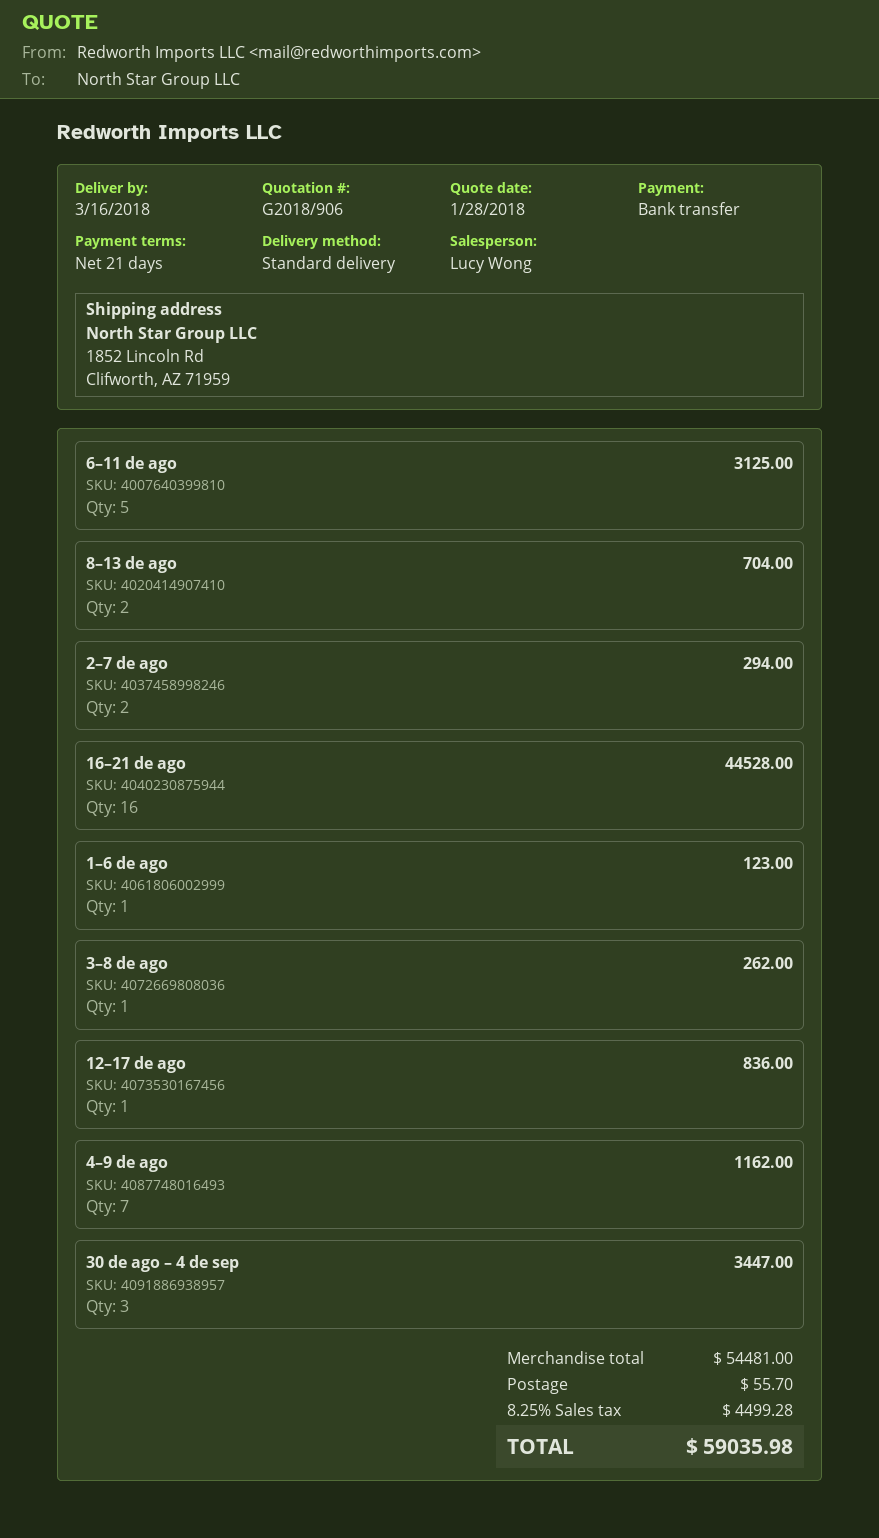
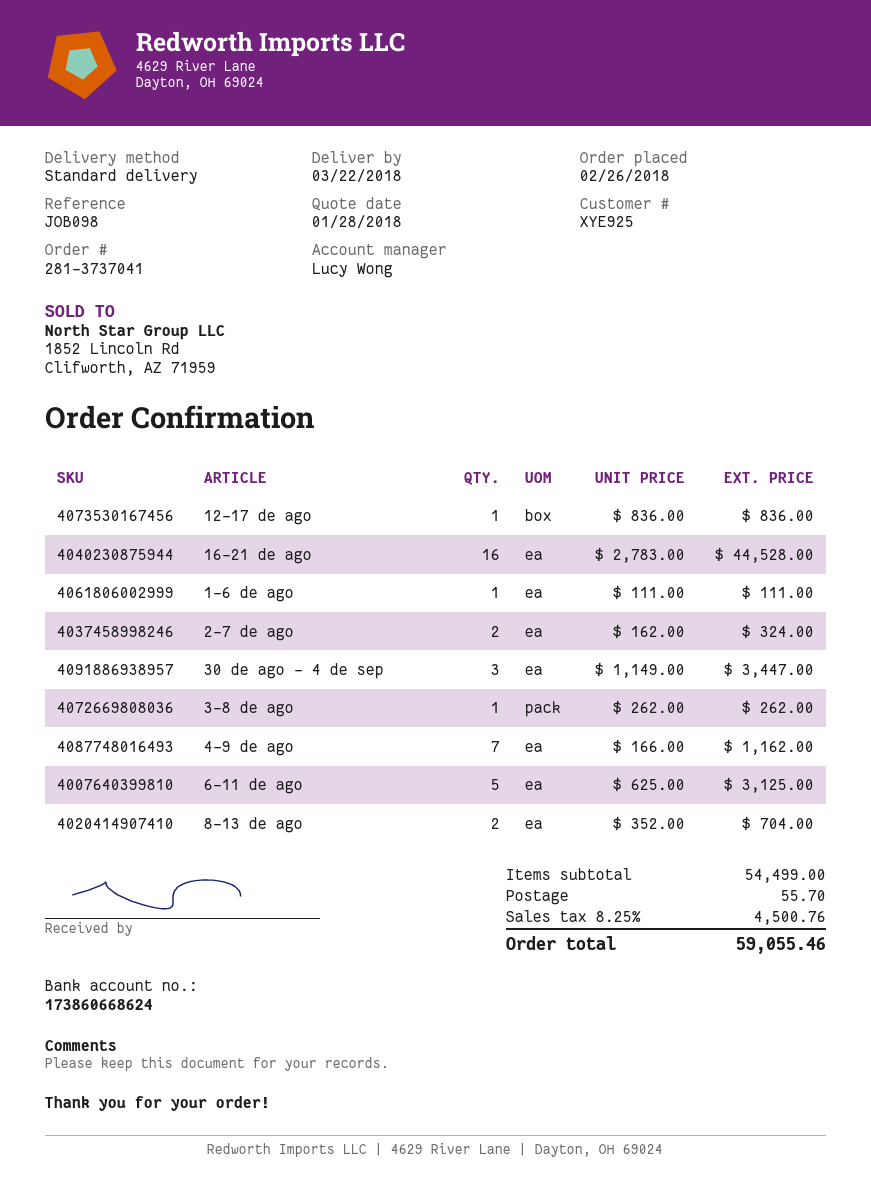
delivery date: 2018-03-16 -> 2018-03-22
2–7 de ago: 2 for 294.00 -> 2 for 324.00
1–6 de ago: 1 for 123.00 -> 1 for 111.00
subtotal: 54481.00 -> 54499.00
tax: 8.25% = 4499.28 -> 8.25% = 4500.76
total: 59035.98 -> 59055.46

